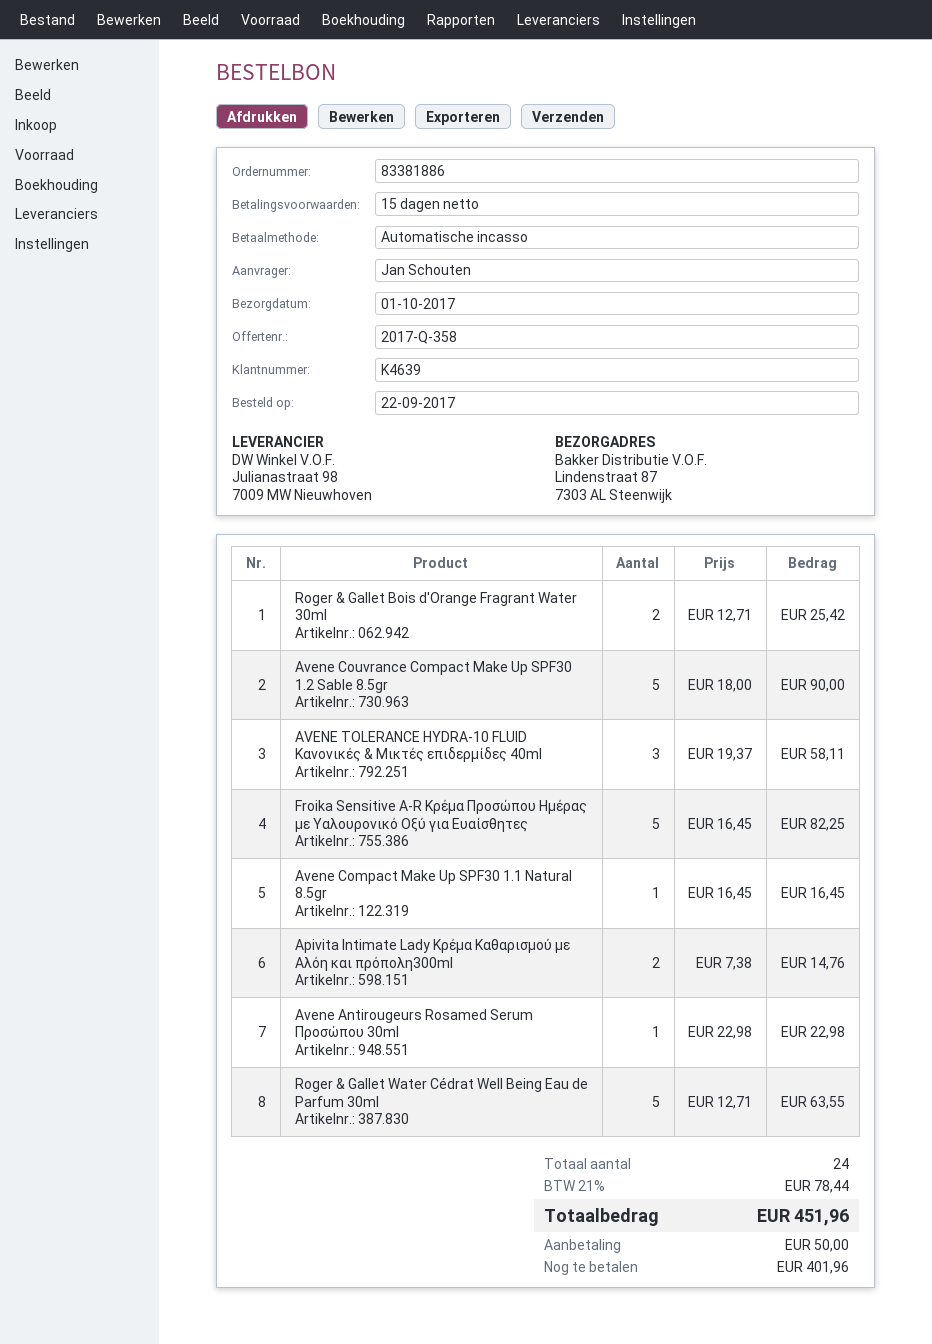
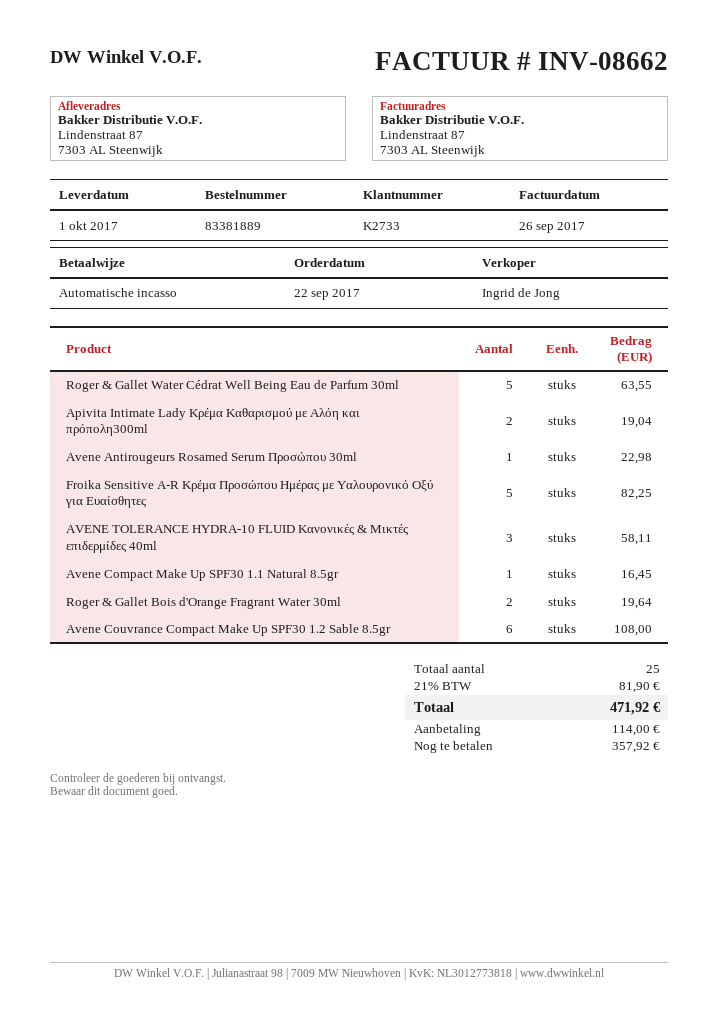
order number: 83381886 -> 83381889
customer number: K4639 -> K2733
Roger & Gallet Bois d'Orange Fragrant Water 30ml: 2 for 25.42 -> 2 for 19.64
Avene Couvrance Compact Make Up SPF30 1.2 Sable 8.5gr: 5 for 90.00 -> 6 for 108.00
Apivita Intimate Lady Κρέμα Καθαρισμού με Αλόη και πρόπολη300ml: 2 for 14.76 -> 2 for 19.04
total quantity: 24 -> 25
tax: 21% = 78.44 -> 21% = 81.90
total: 451.96 -> 471.92
deposit: 50.00 -> 114.00
balance: 401.96 -> 357.92

